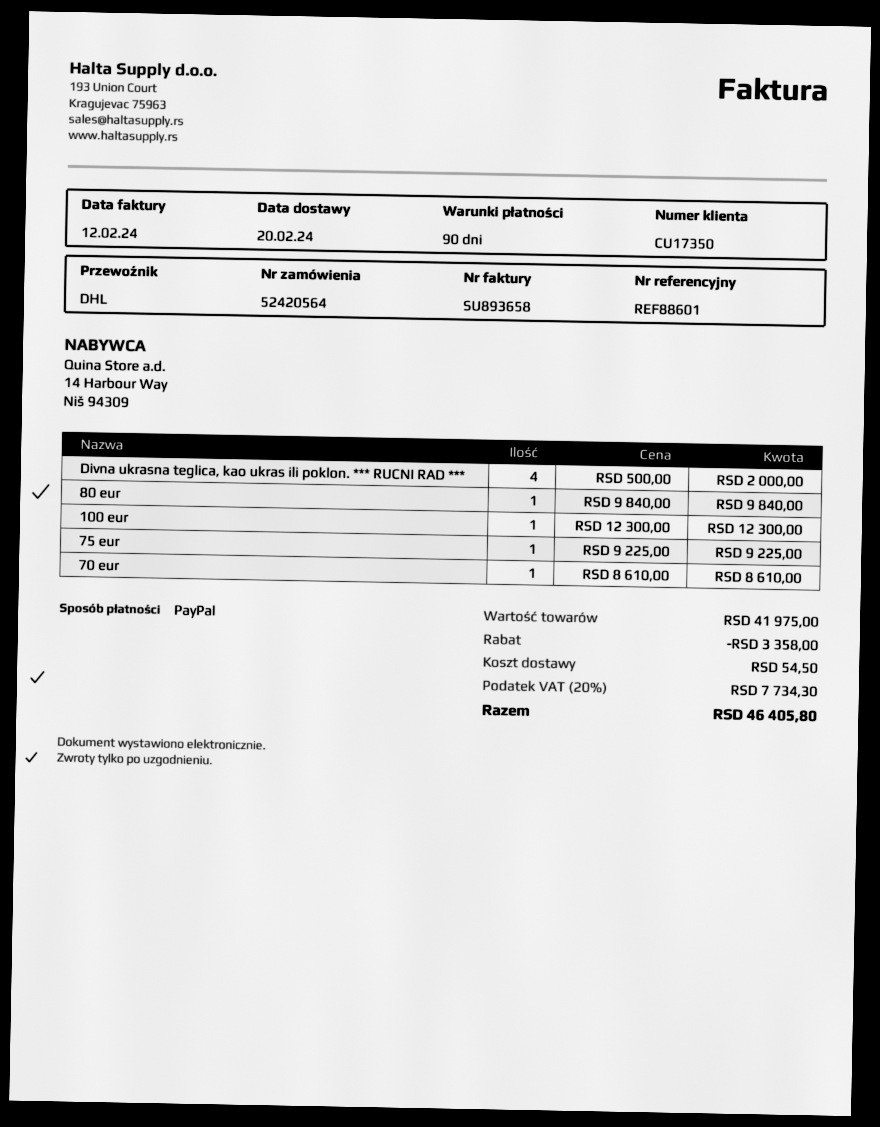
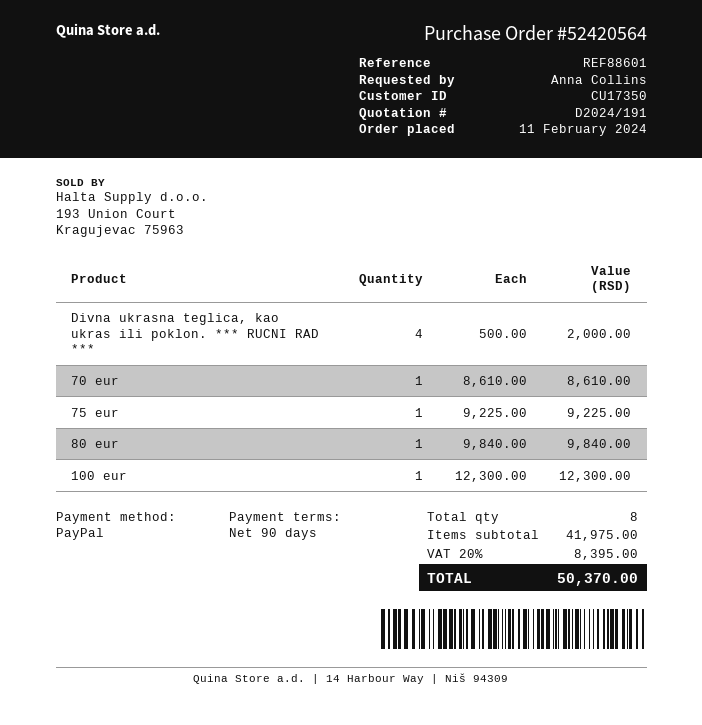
discount: 3358.00 -> none
shipping: 54.50 -> none
tax: 20% = 7734.30 -> 20% = 8395.00
total: 46405.80 -> 50370.00

